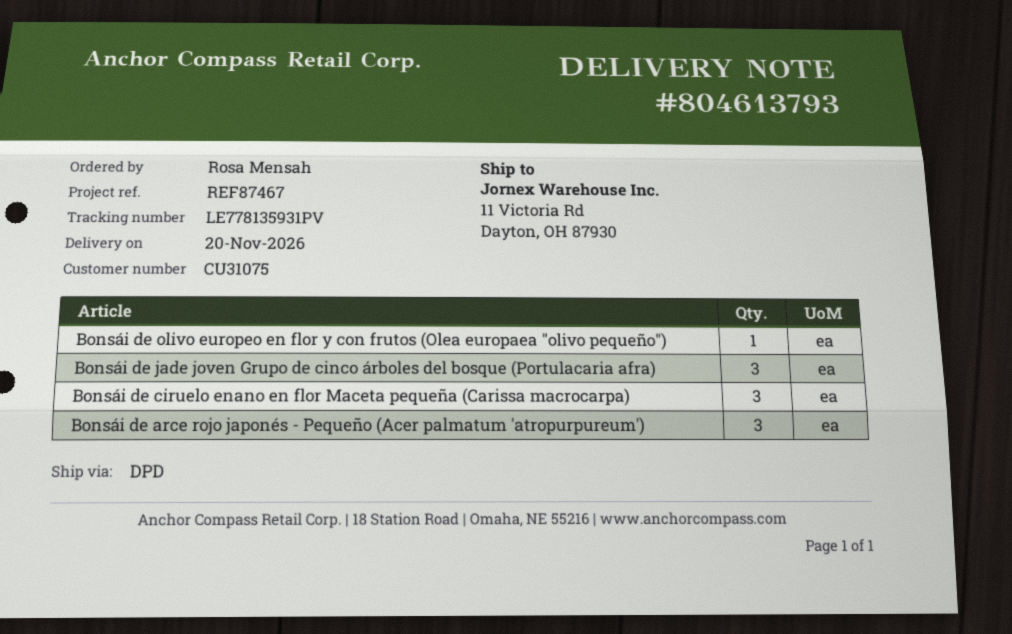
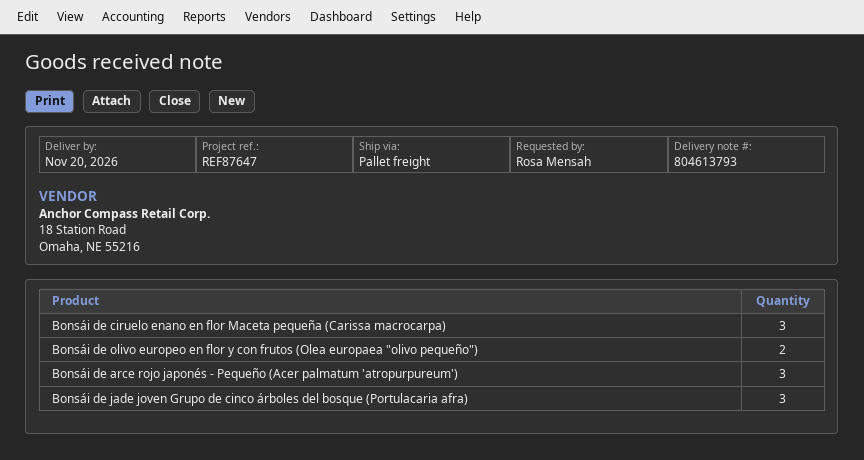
reference: REF87467 -> REF87647
shipping method: DPD -> pallet freight
Bonsái de olivo europeo en flor y con frutos (Olea europaea "olivo pequeño"): 1 -> 2

